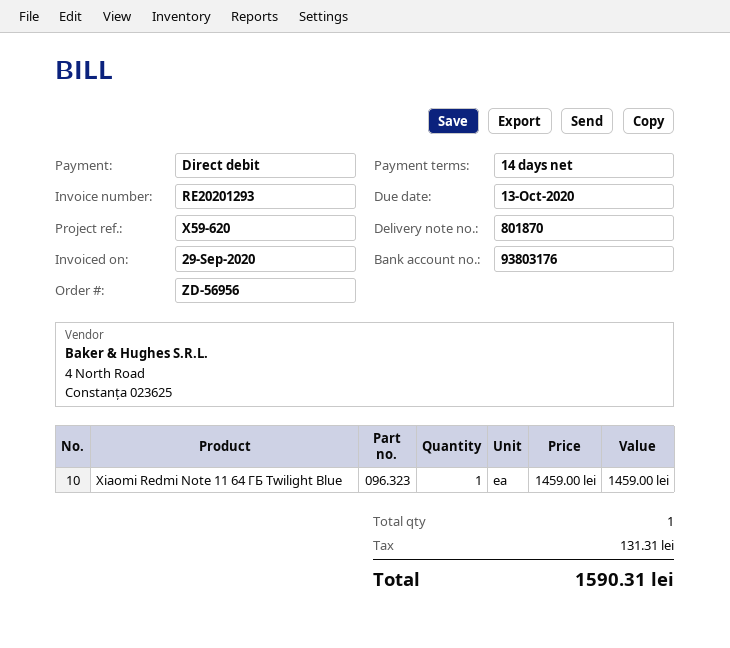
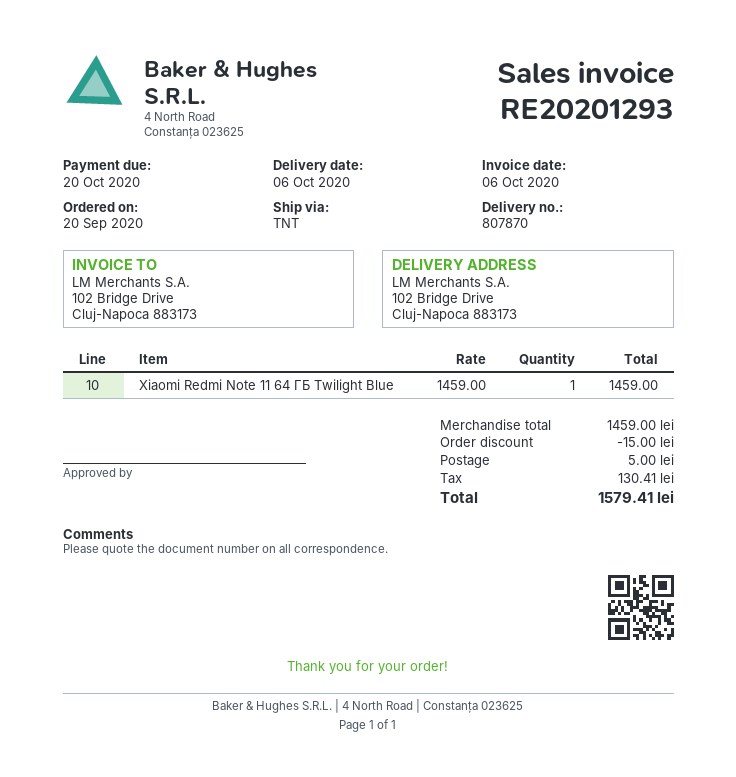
delivery note number: 801870 -> 807870
invoice date: 2020-09-29 -> 2020-10-06
due date: 2020-10-13 -> 2020-10-20
discount: none -> 15.00
shipping: none -> 5.00
tax: 131.31 -> 130.41
total: 1590.31 -> 1579.41

